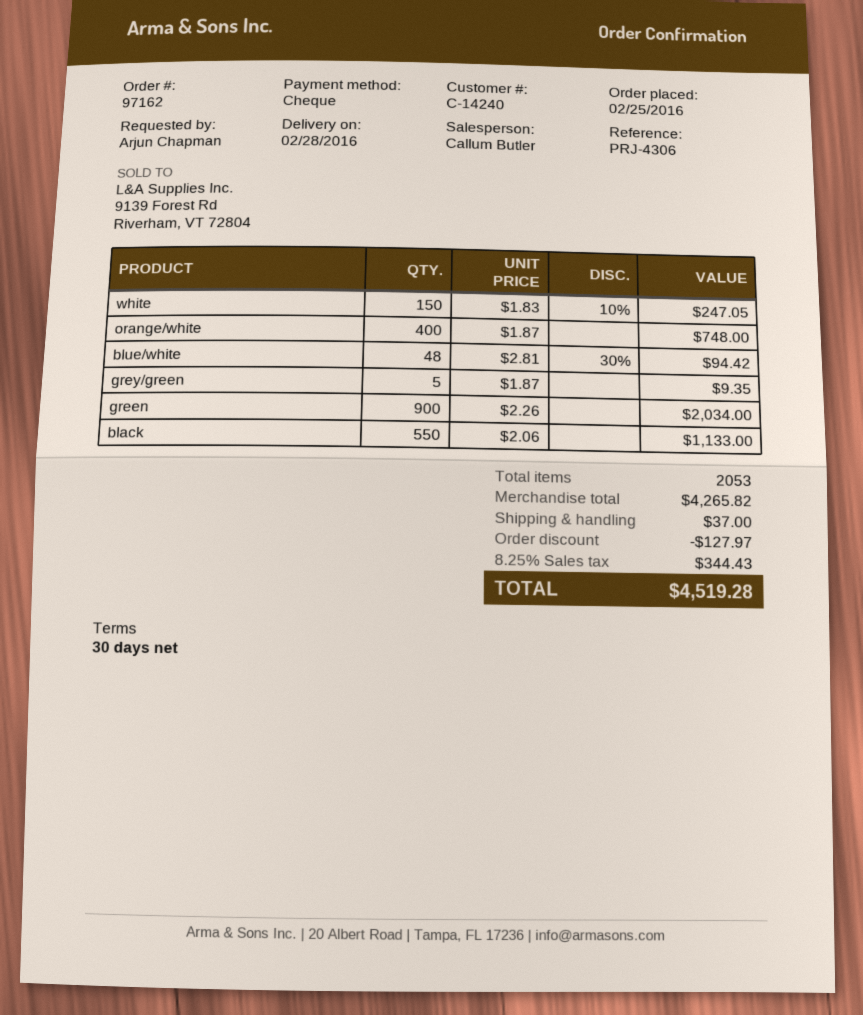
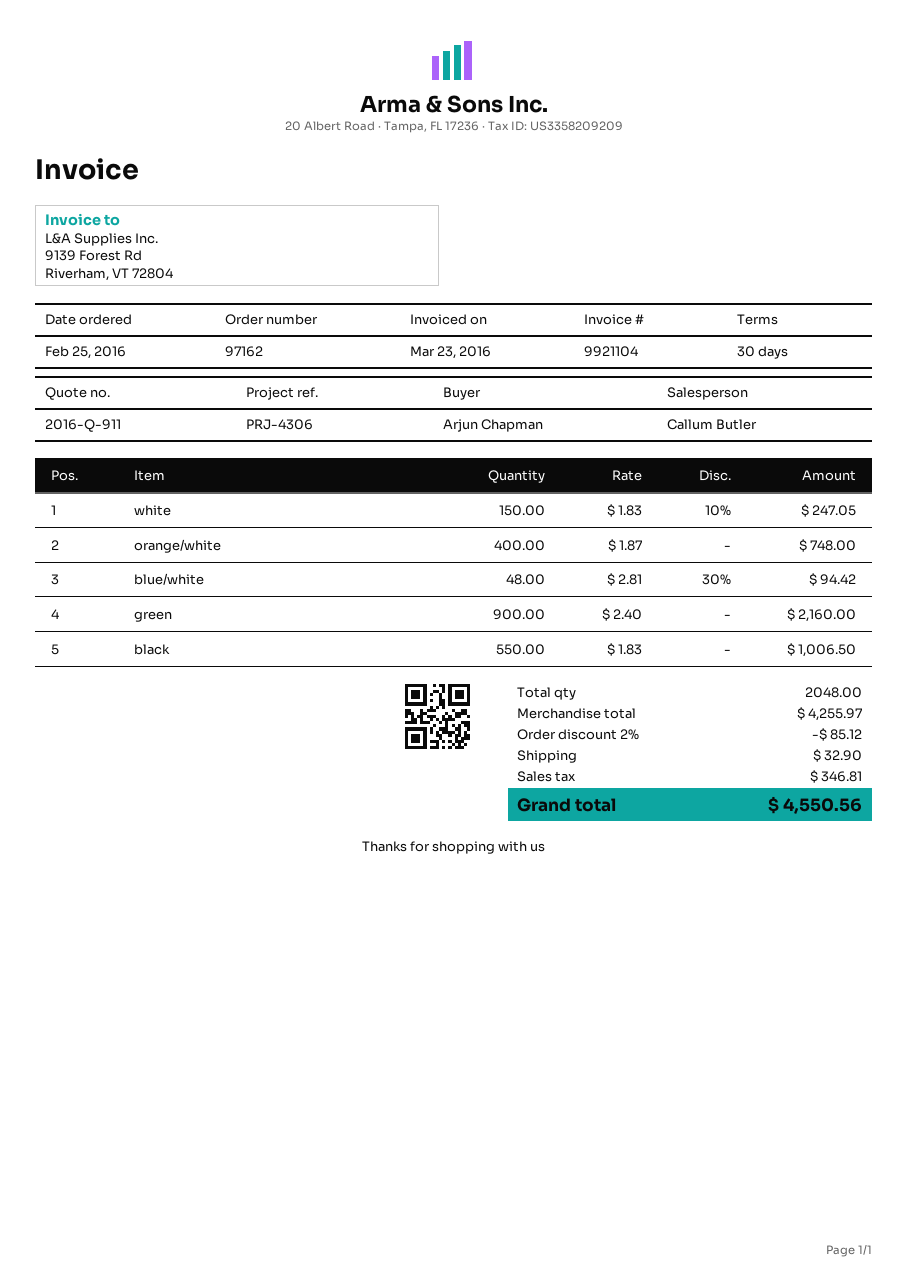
grey/green: 5 x 1.87 = 9.35 -> none
green: 900 x 2.26 = 2034.00 -> 900 x 2.40 = 2160.00
black: 550 x 2.06 = 1133.00 -> 550 x 1.83 = 1006.50
total quantity: 2053 -> 2048
subtotal: 4265.82 -> 4255.97
discount: 127.97 -> 85.12
shipping: 37.00 -> 32.90
tax: 344.43 -> 346.81
total: 4519.28 -> 4550.56

